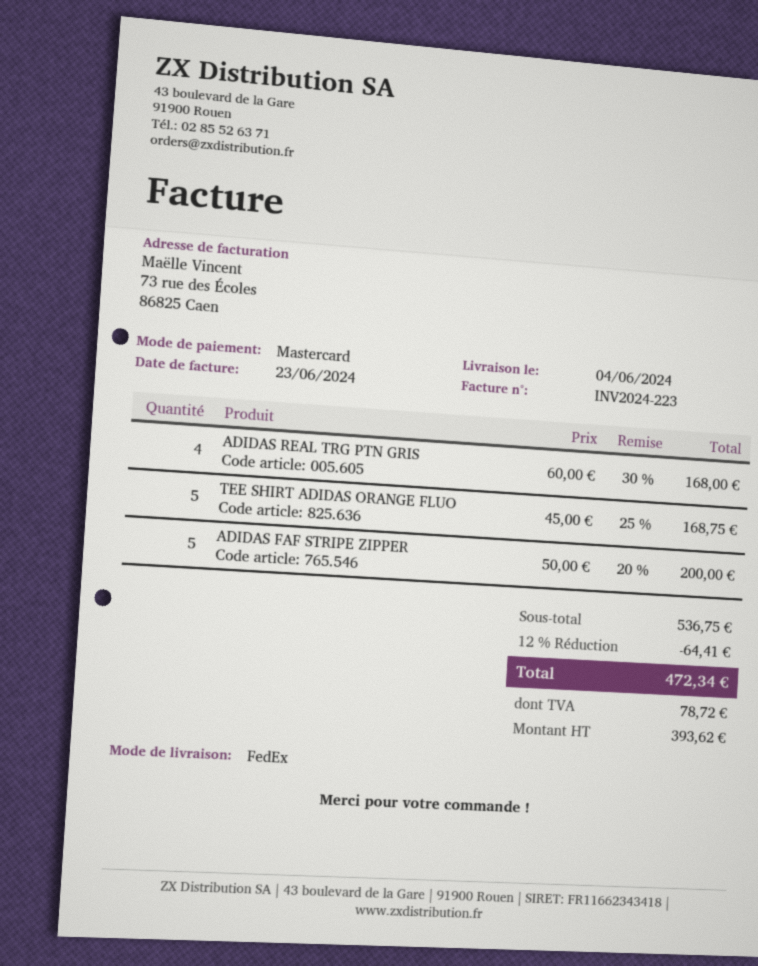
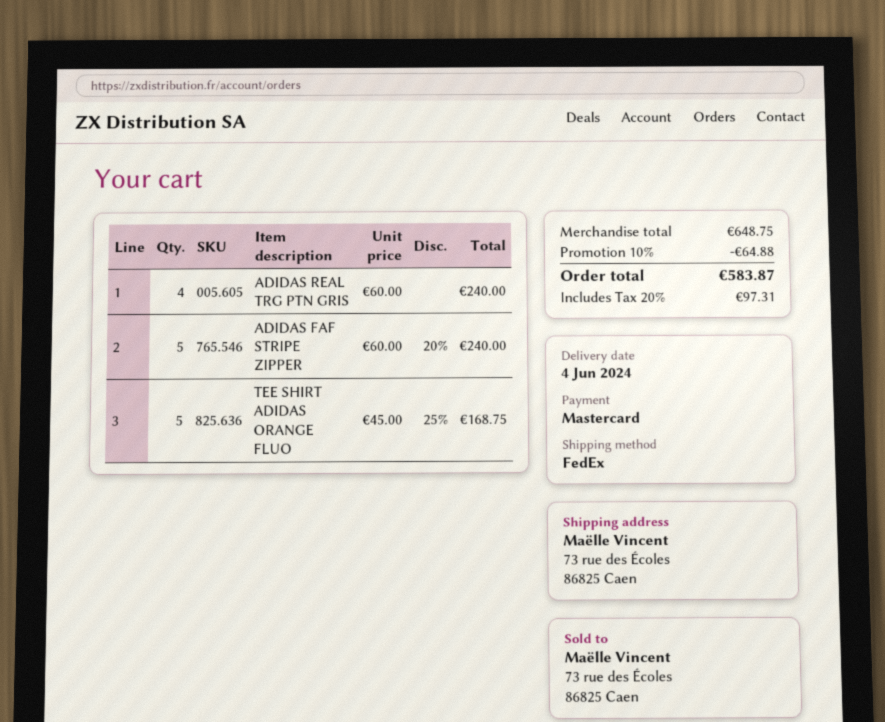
ADIDAS REAL TRG PTN GRIS: 4 x 60.00 - 30% = 168.00 -> 4 x 60.00 = 240.00
ADIDAS FAF STRIPE ZIPPER: 5 x 50.00 - 20% = 200.00 -> 5 x 60.00 - 20% = 240.00
subtotal: 536.75 -> 648.75
discount: 12% = 64.41 -> 10% = 64.88
tax: 78.72 -> 97.31
total: 472.34 -> 583.87

